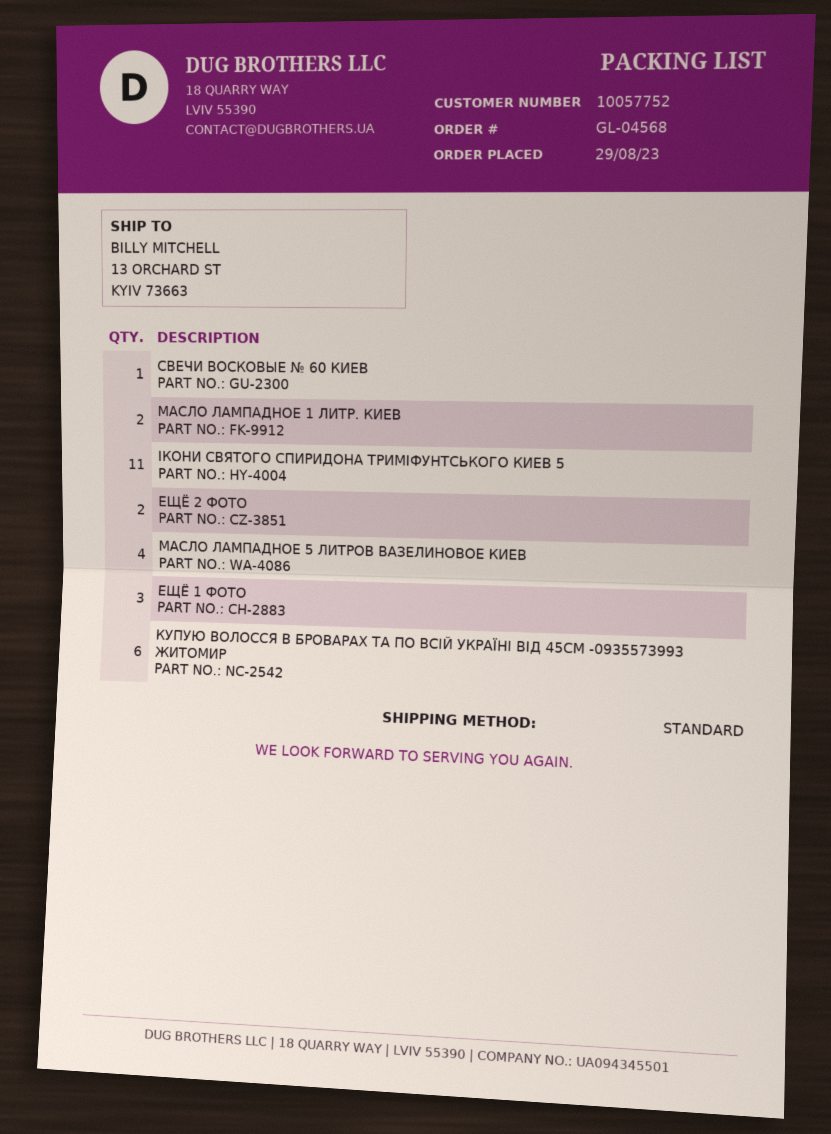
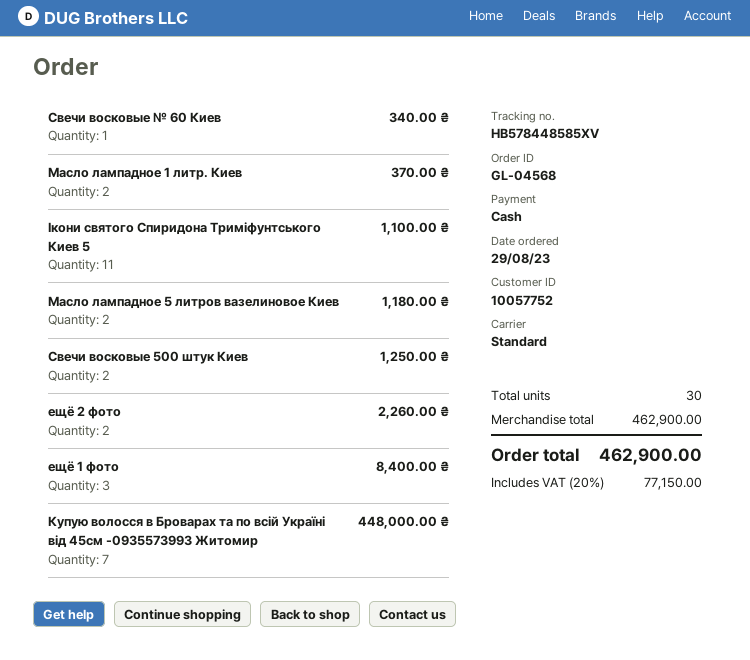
МАСЛО ЛАМПАДНОЕ 5 ЛИТРОВ ВАЗЕЛИНОВОЕ КИЕВ: 4 -> 2
КУПУЮ ВОЛОССЯ В БРОВАРАХ ТА ПО ВСІЙ УКРАЇНІ ВІД 45СМ -0935573993 ЖИТОМИР: 6 -> 7
Свечи восковые 500 штук Киев: none -> 2

